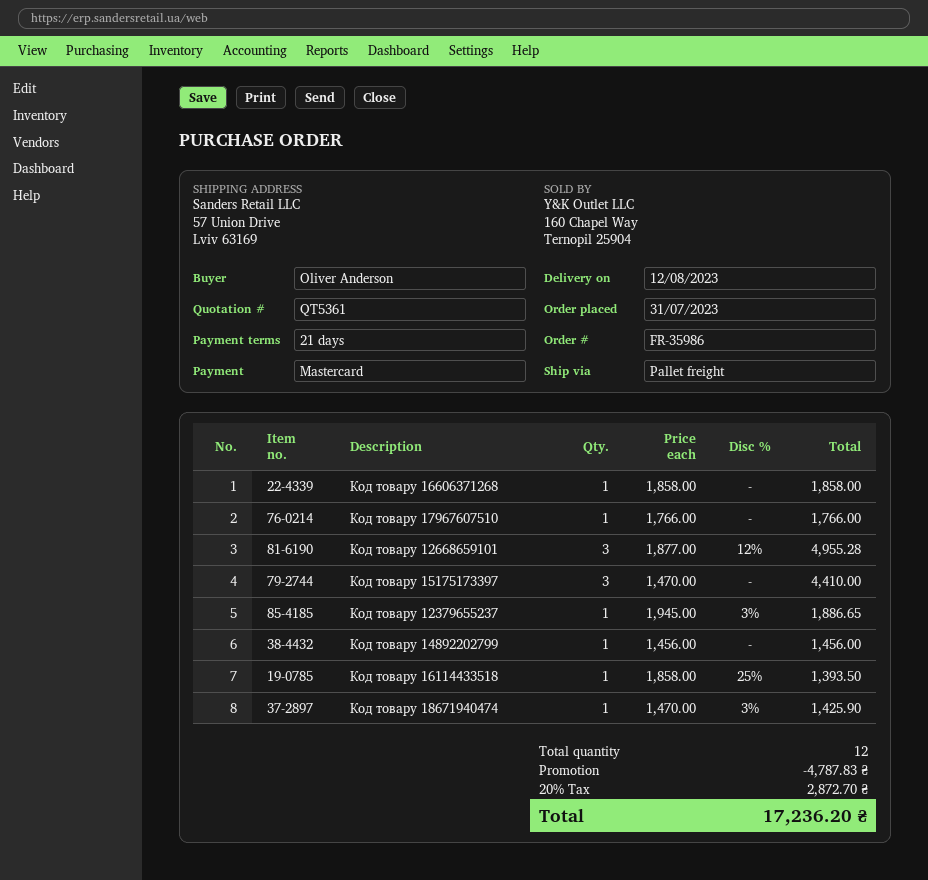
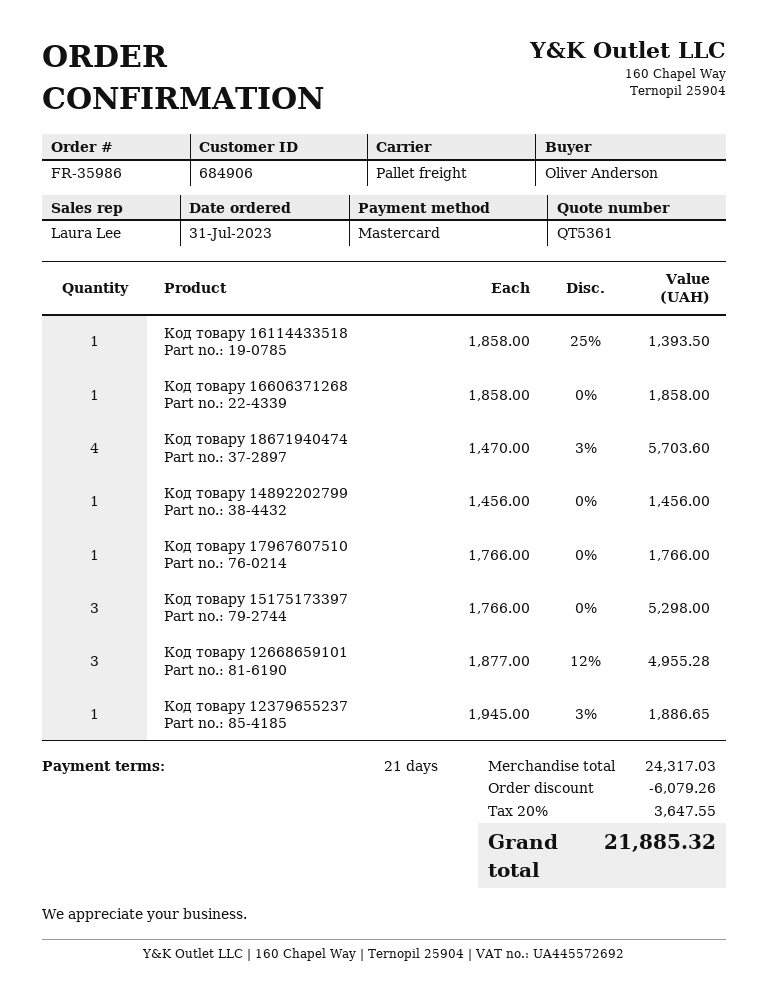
Код товару 15175173397: 3 x 1470.00 = 4410.00 -> 3 x 1766.00 = 5298.00
Код товару 18671940474: 1 x 1470.00 - 3% = 1425.90 -> 4 x 1470.00 - 3% = 5703.60
discount: 4787.83 -> 6079.26
tax: 20% = 2872.70 -> 20% = 3647.55
total: 17236.20 -> 21885.32

